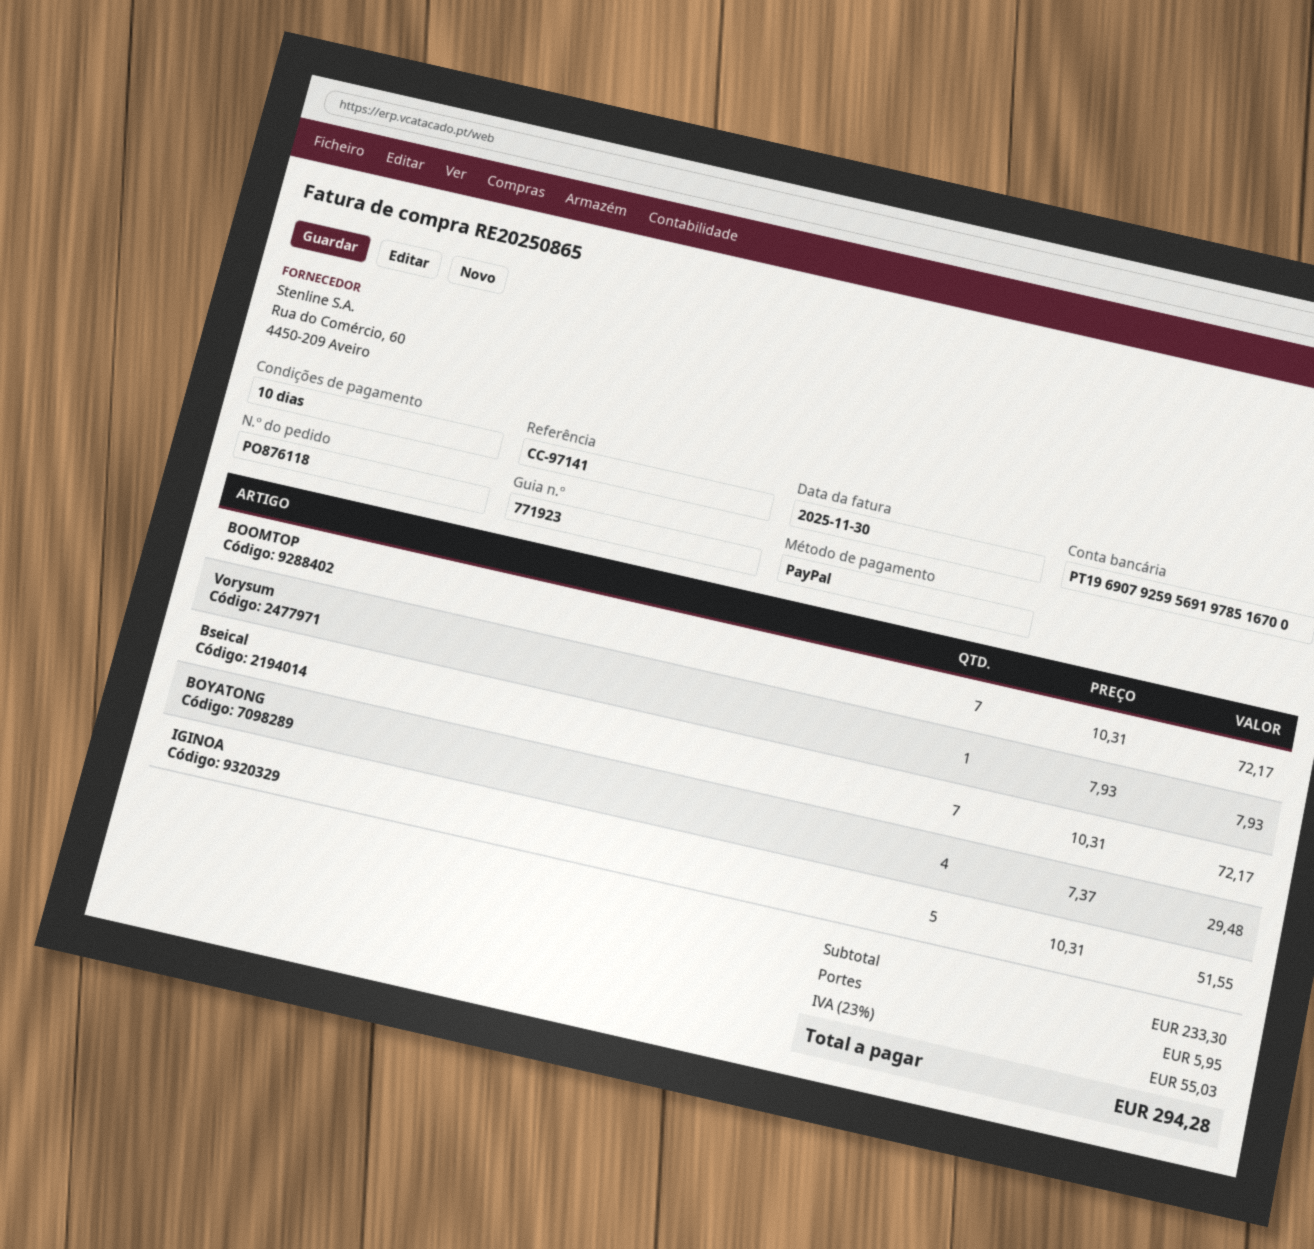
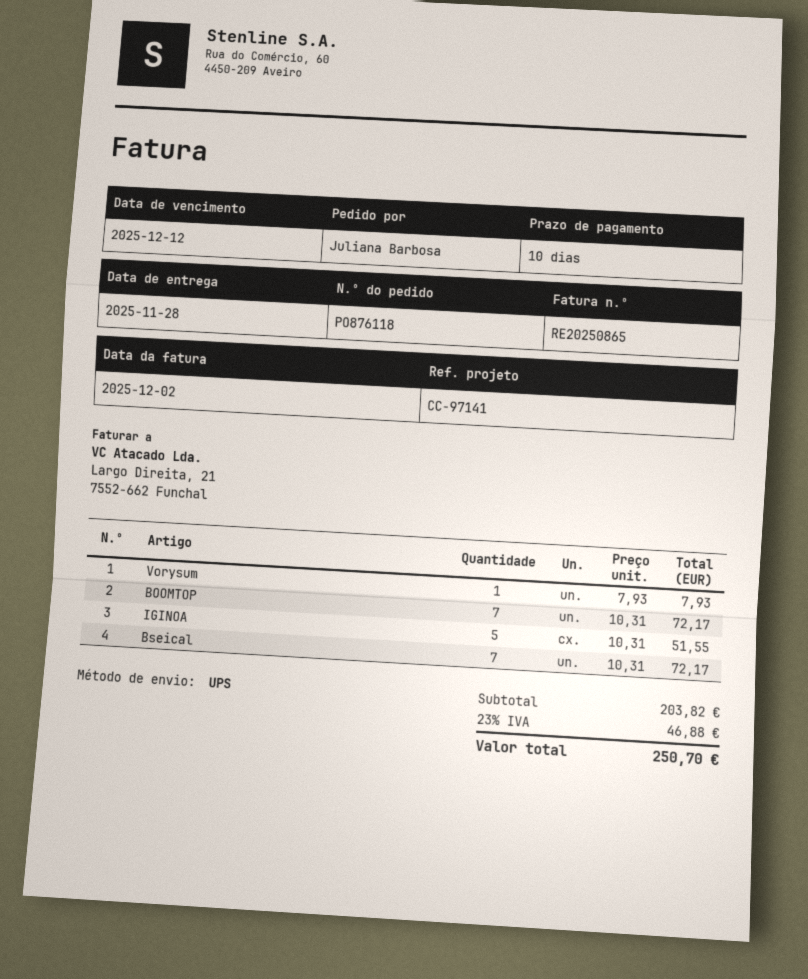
invoice date: 2025-11-30 -> 2025-12-02
BOYATONG: 4 x 7.37 = 29.48 -> none
subtotal: 233.30 -> 203.82
shipping: 5.95 -> none
tax: 23% = 55.03 -> 23% = 46.88
total: 294.28 -> 250.70

